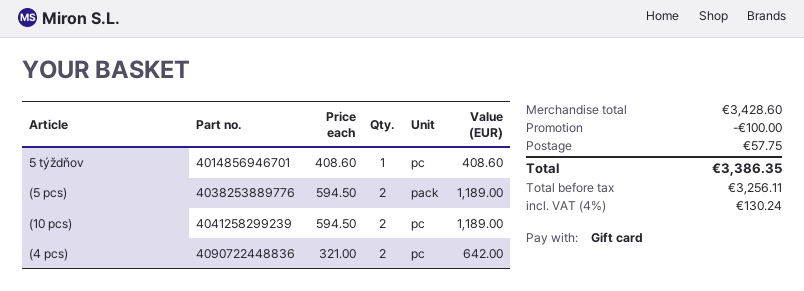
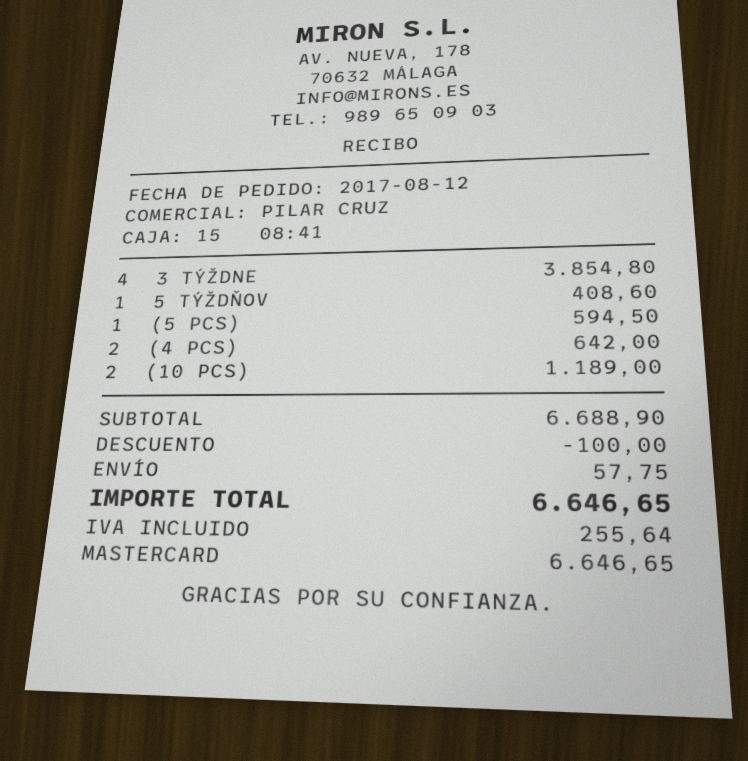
payment method: gift card -> Mastercard
(5 pcs): 2 for 1189.00 -> 1 for 594.50
3 TÝŽDNE: none -> 4 for 3854.80
subtotal: 3428.60 -> 6688.90
tax: 130.24 -> 255.64
total: 3386.35 -> 6646.65

